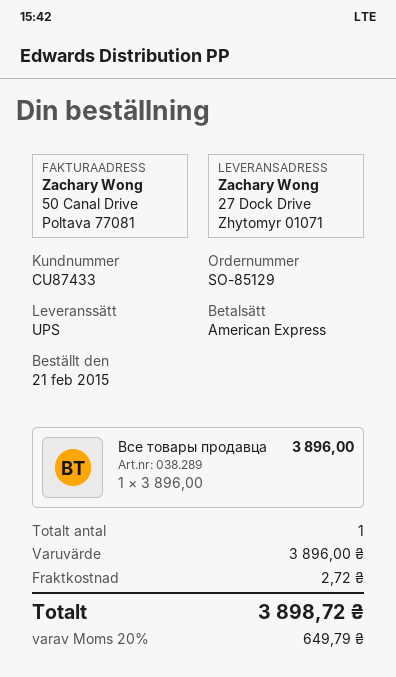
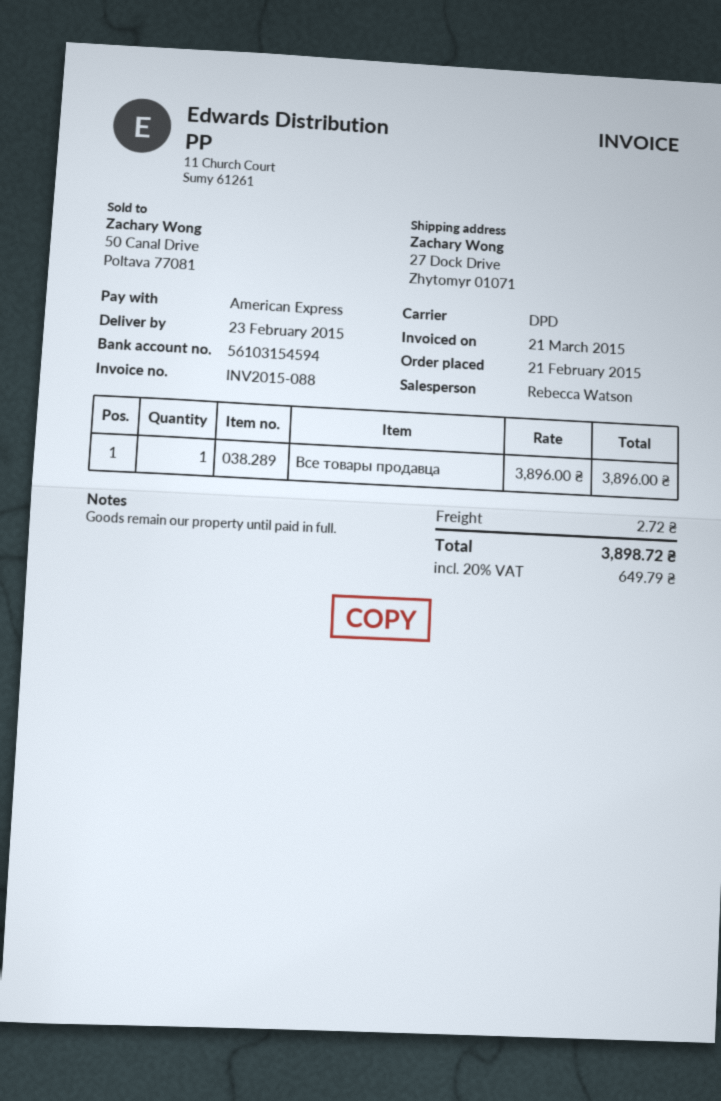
shipping method: UPS -> DPD

